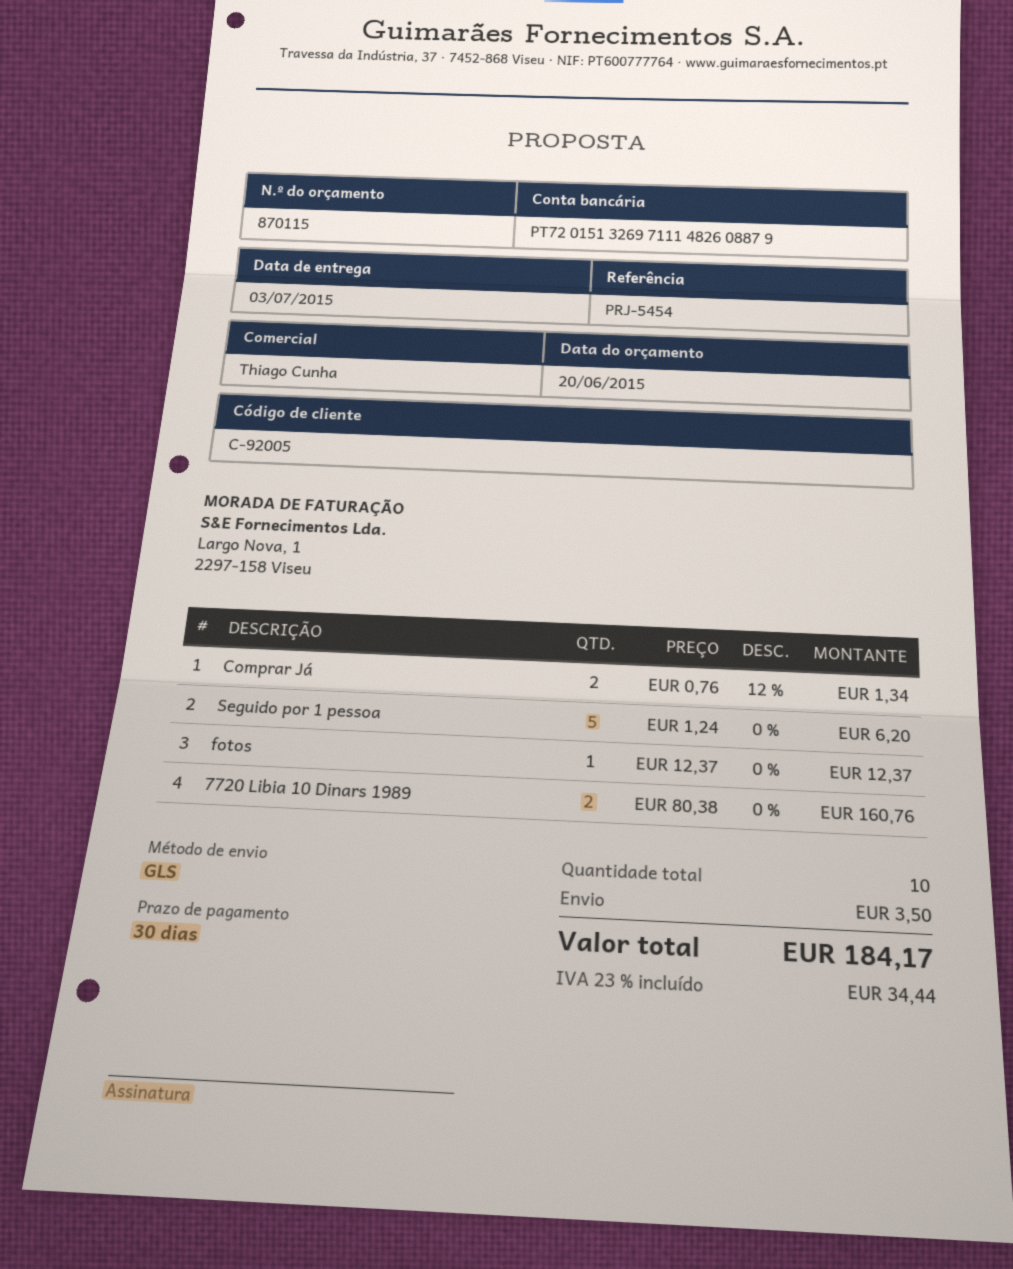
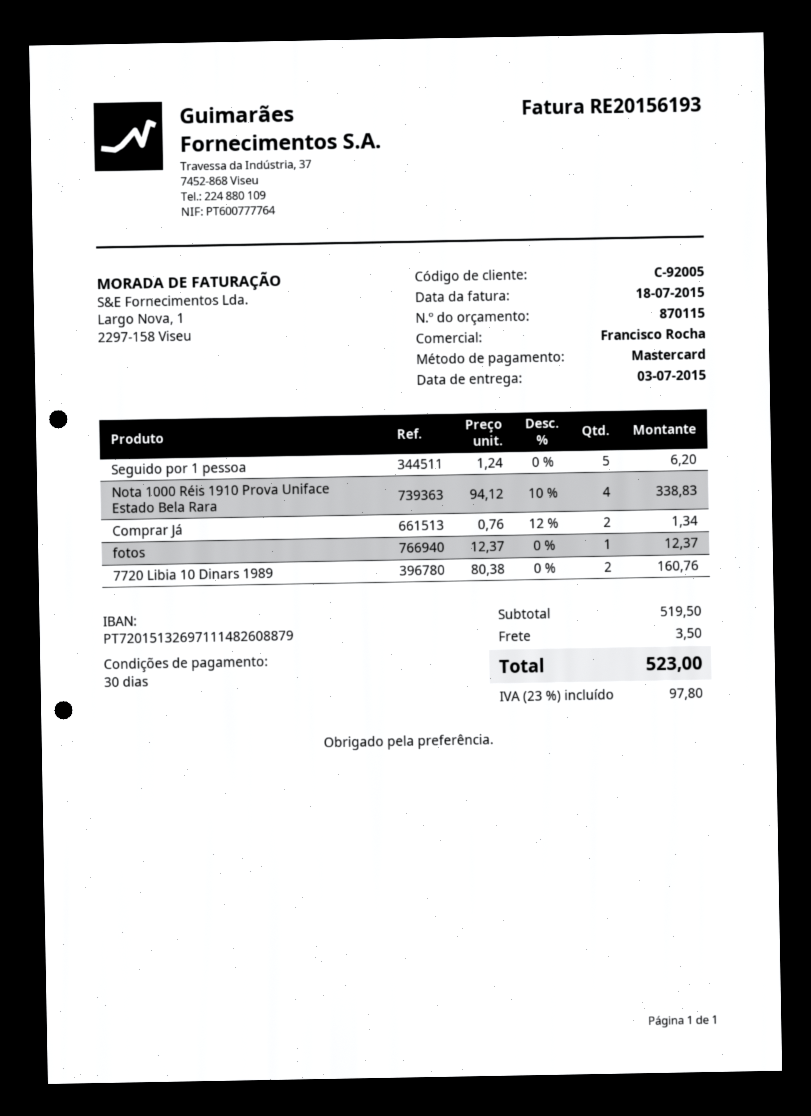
sales rep: Thiago Cunha -> Francisco Rocha
Nota 1000 Réis 1910 Prova Uniface Estado Bela Rara: none -> 4 x 94.12 - 10% = 338.83
tax: 23% = 34.44 -> 23% = 97.80
total: 184.17 -> 523.00

